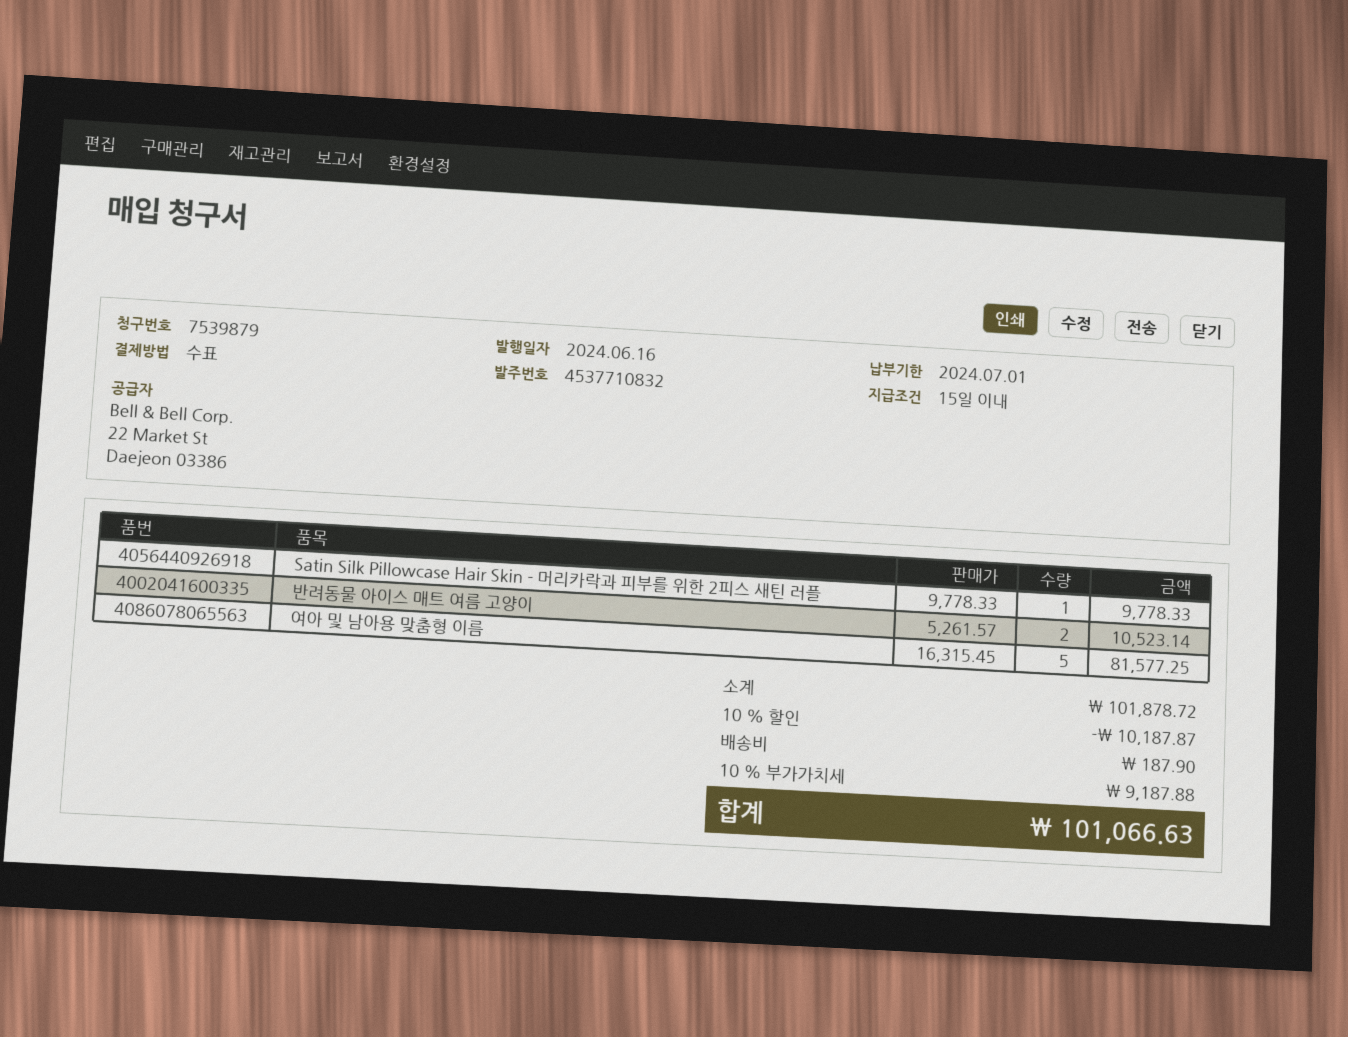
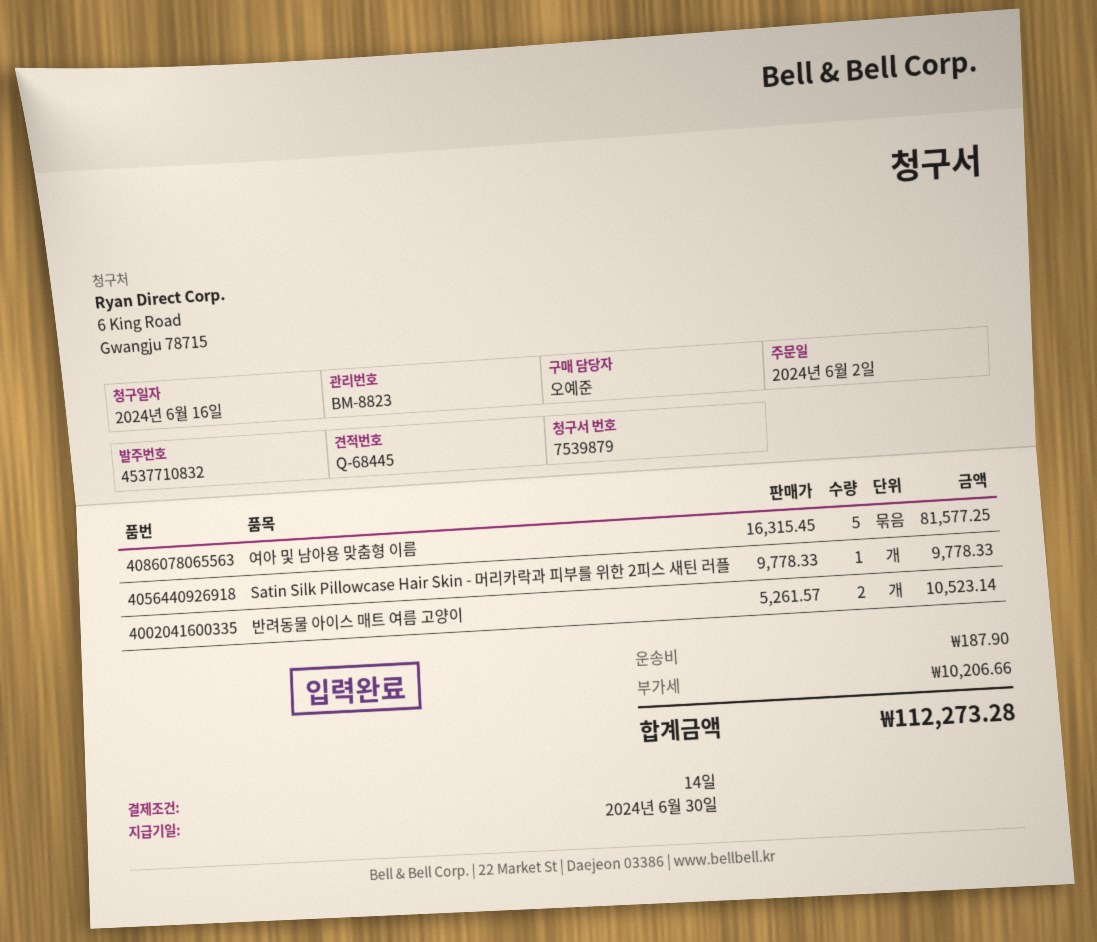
payment terms: 15 days -> 14 days
due date: 2024-07-01 -> 2024-06-30
discount: 10% = 10187.87 -> none
tax: 9187.88 -> 10206.66
total: 101066.63 -> 112273.28

